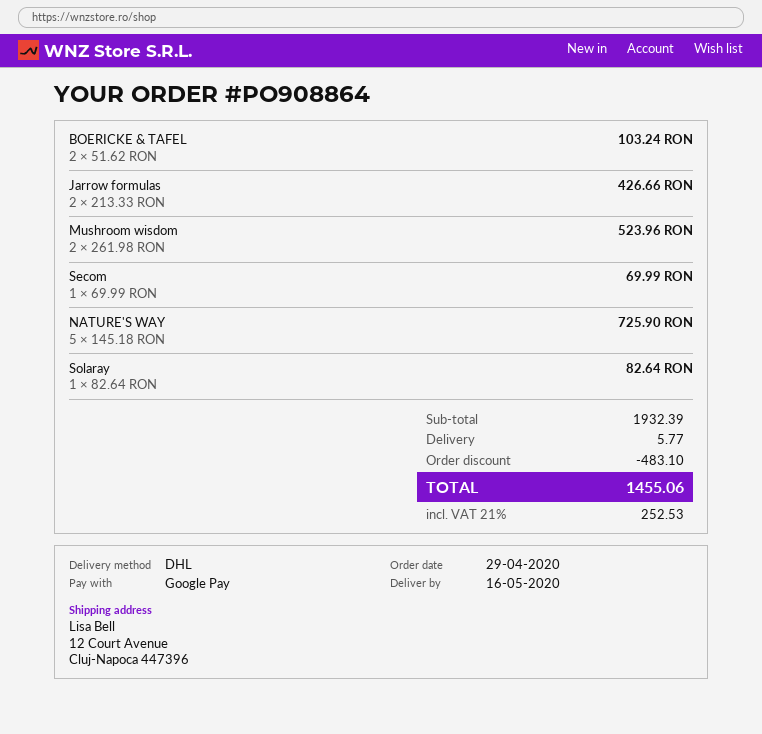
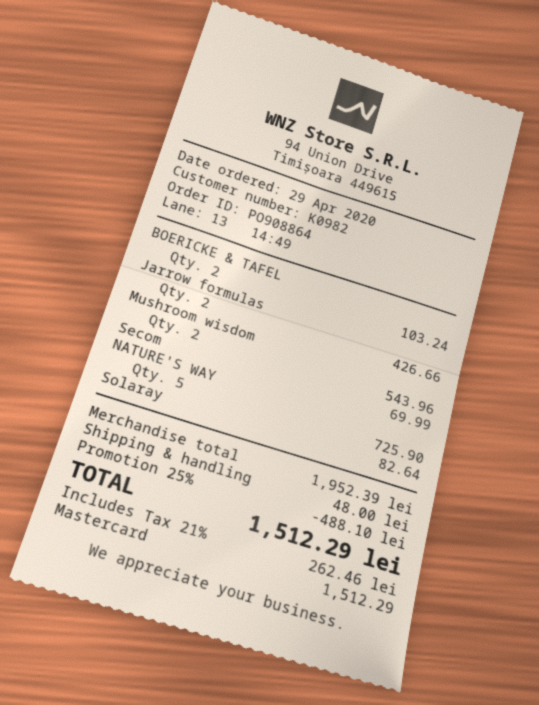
payment method: Google Pay -> Mastercard
Mushroom wisdom: 2 for 523.96 -> 2 for 543.96
subtotal: 1932.39 -> 1952.39
discount: 483.10 -> 488.10
shipping: 5.77 -> 48.00
tax: 21% = 252.53 -> 21% = 262.46
total: 1455.06 -> 1512.29

